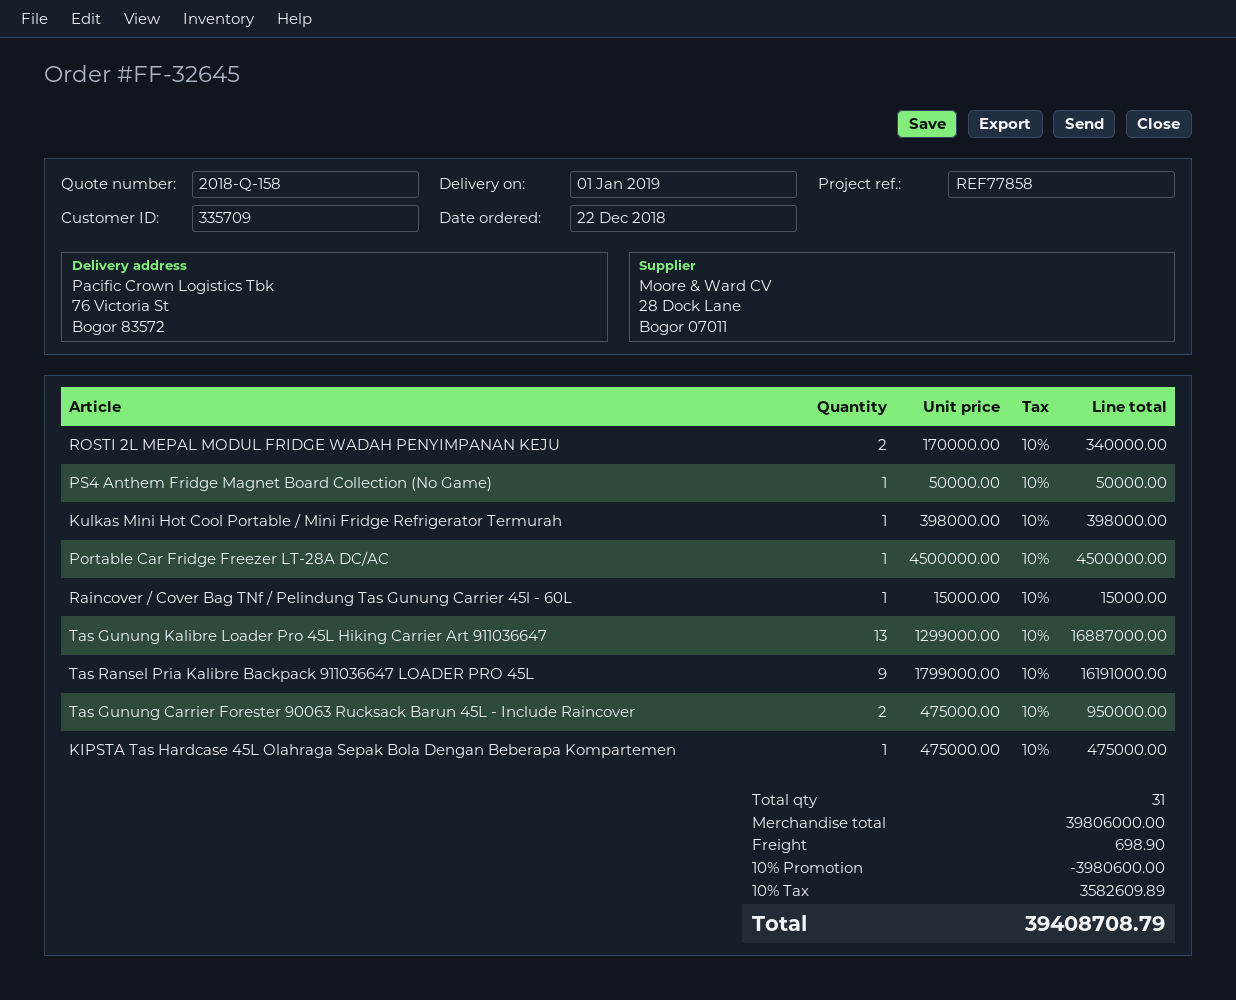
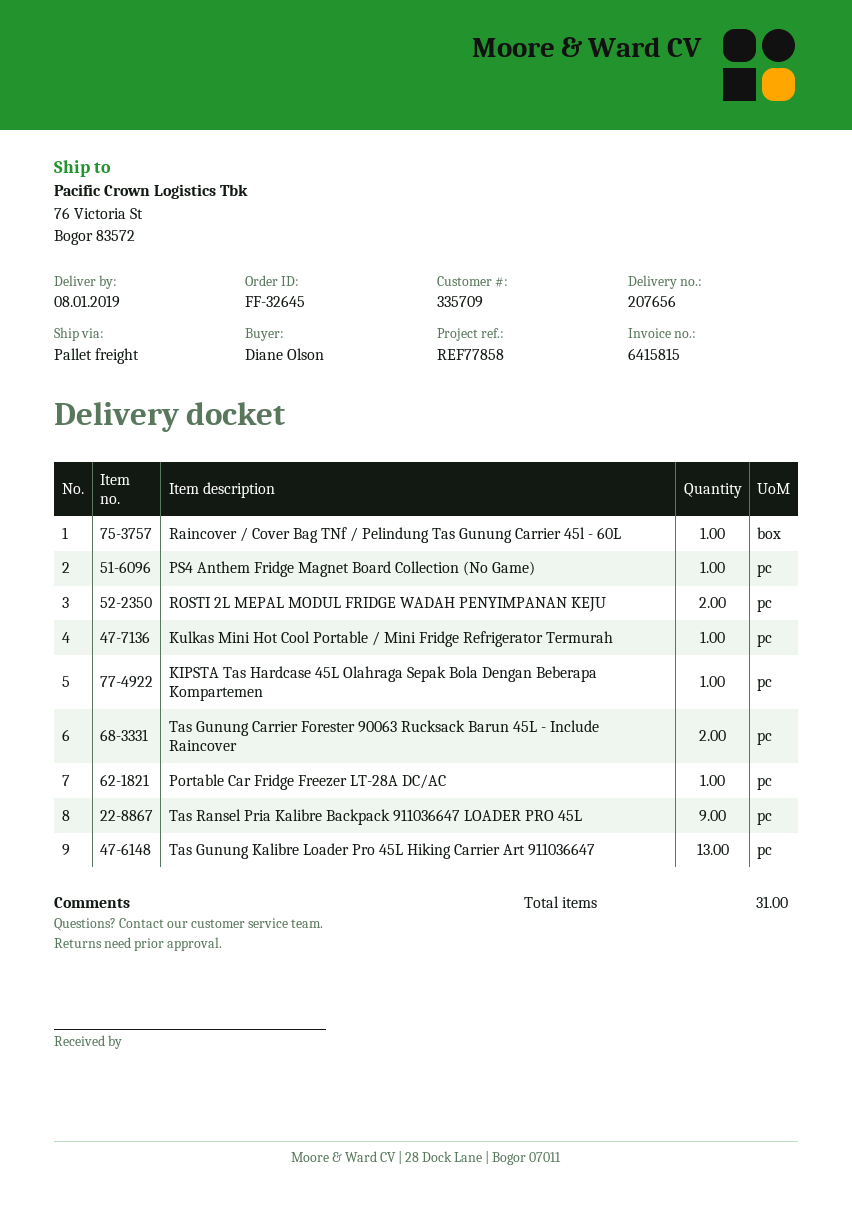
delivery date: 2019-01-01 -> 2019-01-08

